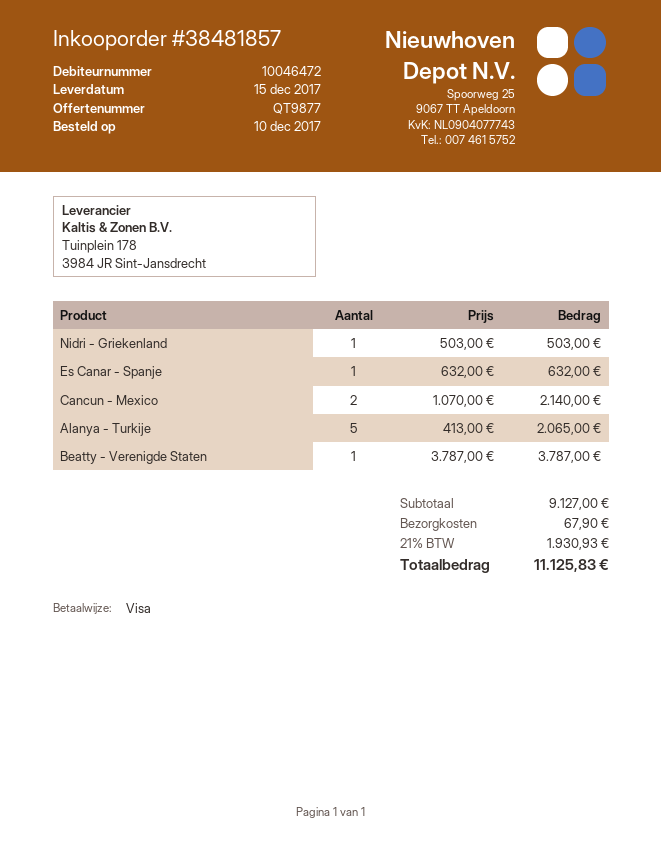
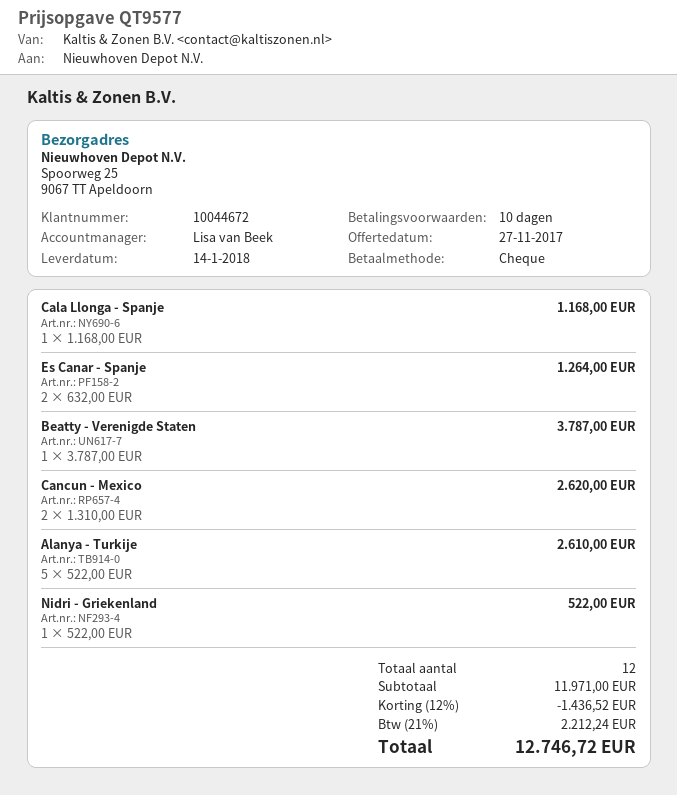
quote number: QT9877 -> QT9577
delivery date: 2017-12-15 -> 2018-01-14
customer number: 10046472 -> 10044672
payment method: Visa -> cheque
Nidri - Griekenland: 1 x 503.00 = 503.00 -> 1 x 522.00 = 522.00
Es Canar - Spanje: 1 x 632.00 = 632.00 -> 2 x 632.00 = 1264.00
Cancun - Mexico: 2 x 1070.00 = 2140.00 -> 2 x 1310.00 = 2620.00
Alanya - Turkije: 5 x 413.00 = 2065.00 -> 5 x 522.00 = 2610.00
Cala Llonga - Spanje: none -> 1 x 1168.00 = 1168.00
subtotal: 9127.00 -> 11971.00
discount: none -> 12% = 1436.52
shipping: 67.90 -> none
tax: 21% = 1930.93 -> 21% = 2212.24
total: 11125.83 -> 12746.72

